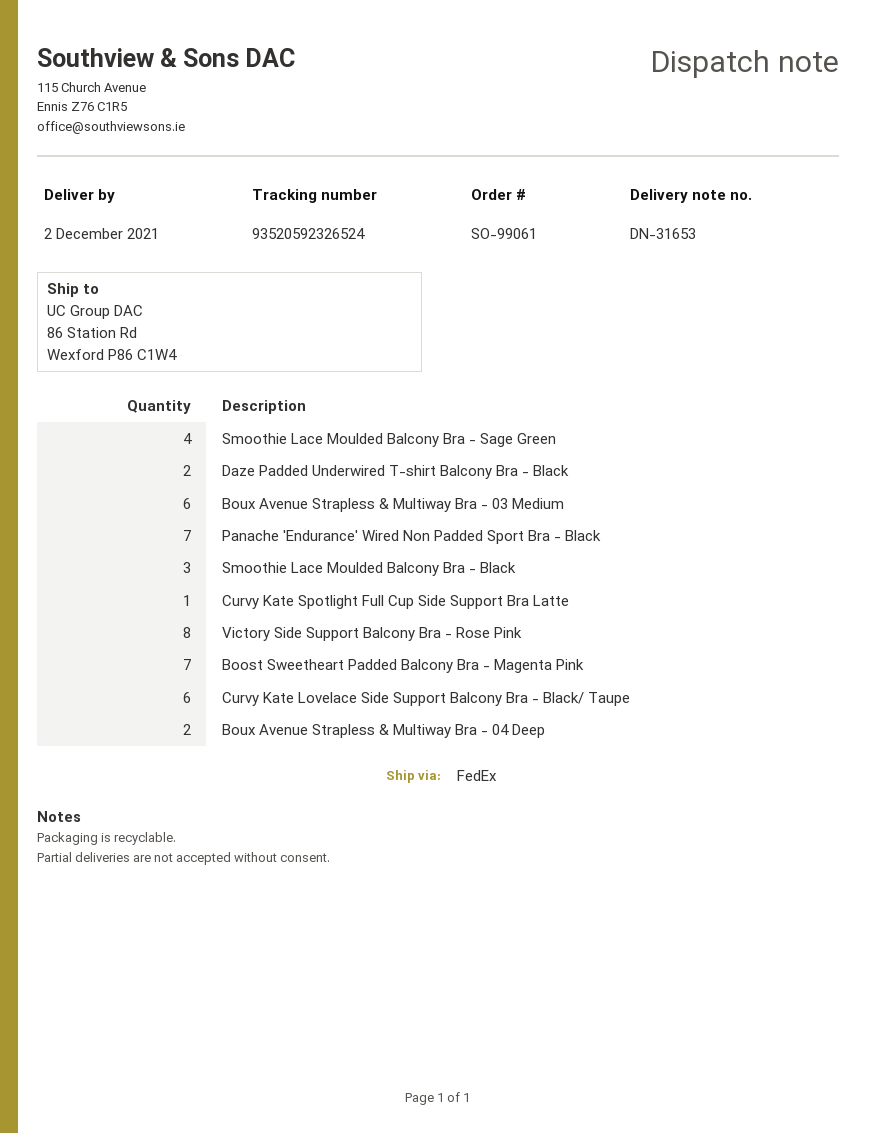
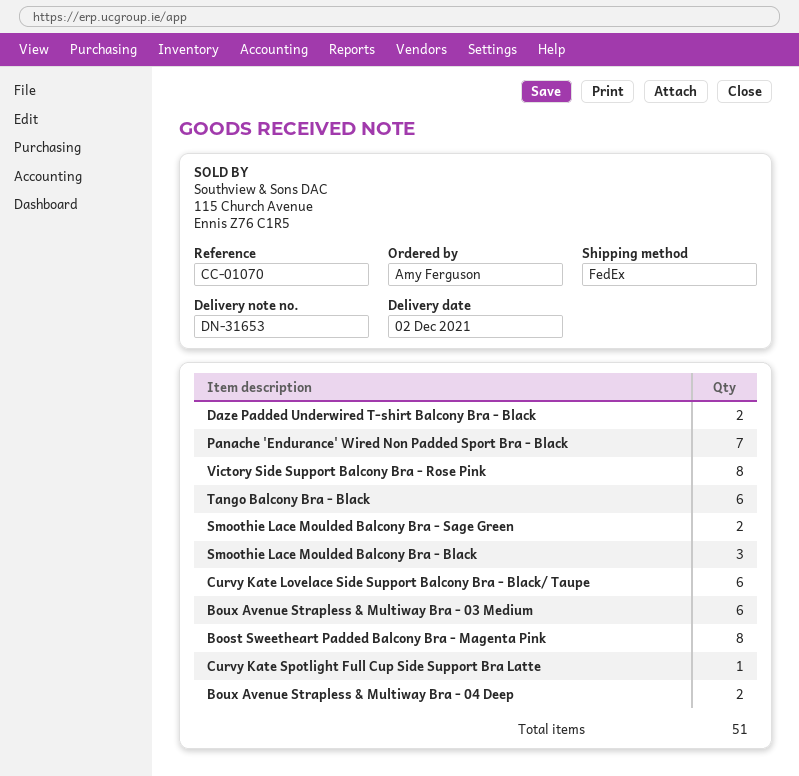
Smoothie Lace Moulded Balcony Bra - Sage Green: 4 -> 2
Boost Sweetheart Padded Balcony Bra - Magenta Pink: 7 -> 8
Tango Balcony Bra - Black: none -> 6

